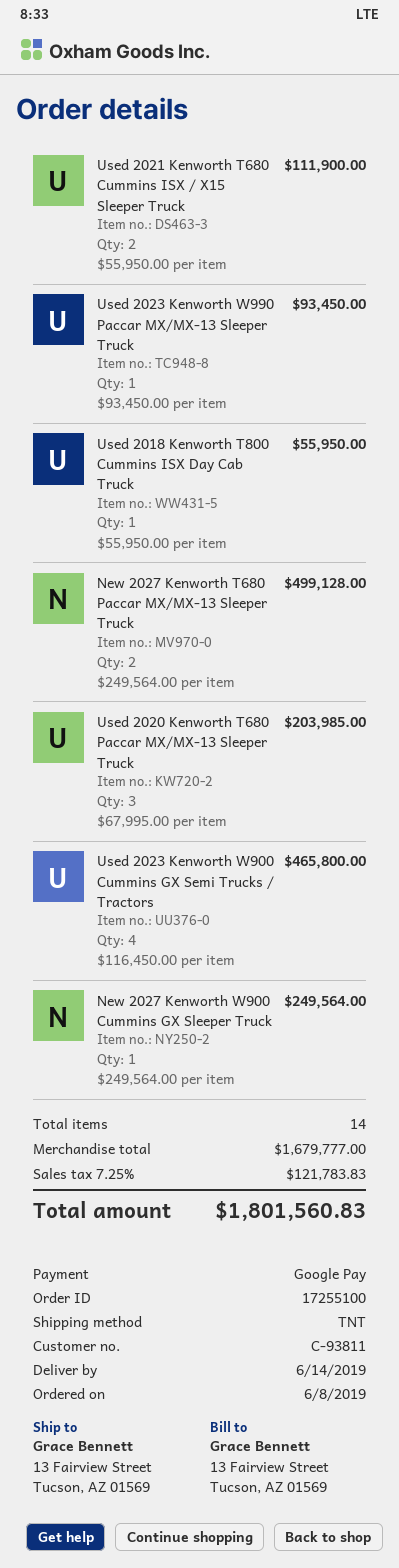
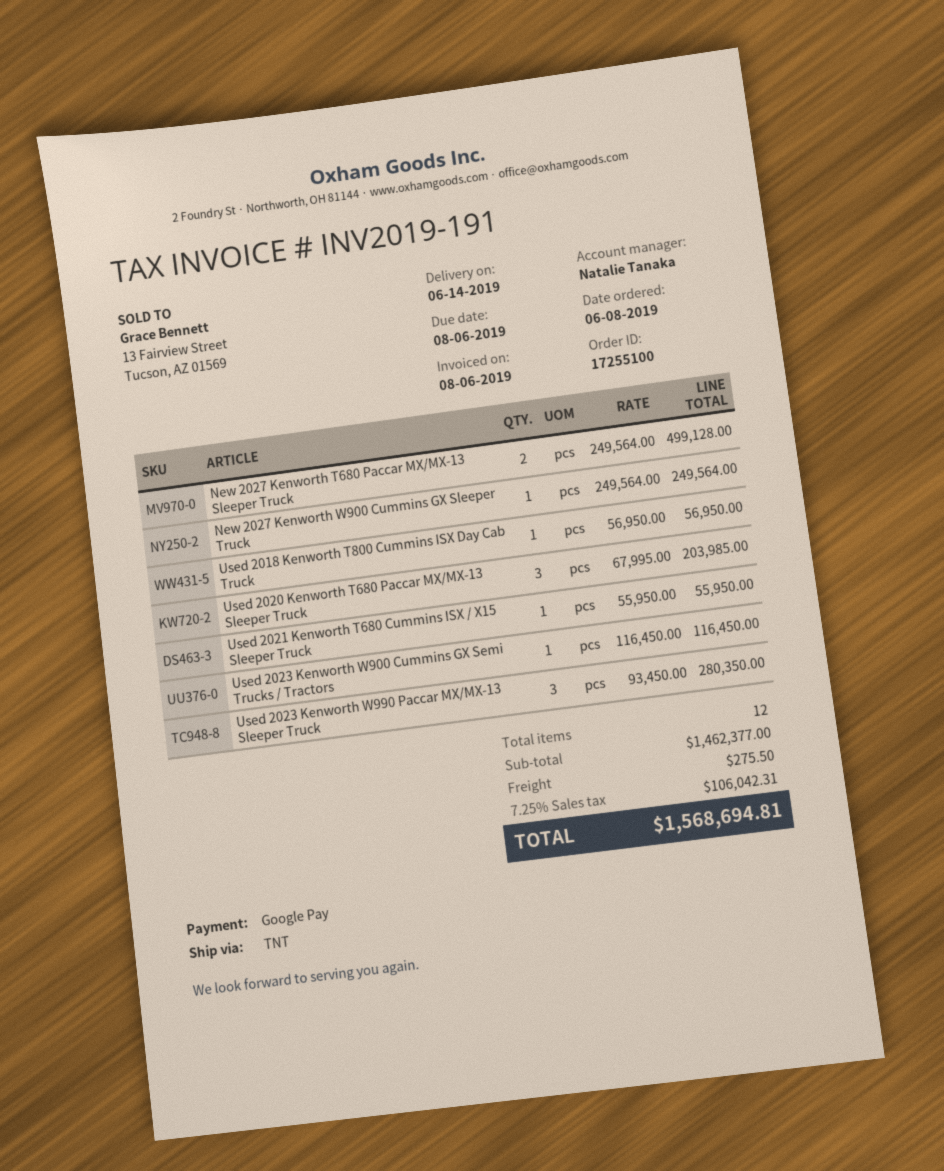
Used 2021 Kenworth T680 Cummins ISX / X15 Sleeper Truck: 2 x 55950.00 = 111900.00 -> 1 x 55950.00 = 55950.00
Used 2023 Kenworth W990 Paccar MX/MX-13 Sleeper Truck: 1 x 93450.00 = 93450.00 -> 3 x 93450.00 = 280350.00
Used 2018 Kenworth T800 Cummins ISX Day Cab Truck: 1 x 55950.00 = 55950.00 -> 1 x 56950.00 = 56950.00
Used 2023 Kenworth W900 Cummins GX Semi Trucks / Tractors: 4 x 116450.00 = 465800.00 -> 1 x 116450.00 = 116450.00
total quantity: 14 -> 12
subtotal: 1679777.00 -> 1462377.00
shipping: none -> 275.50
tax: 7.25% = 121783.83 -> 7.25% = 106042.31
total: 1801560.83 -> 1568694.81

